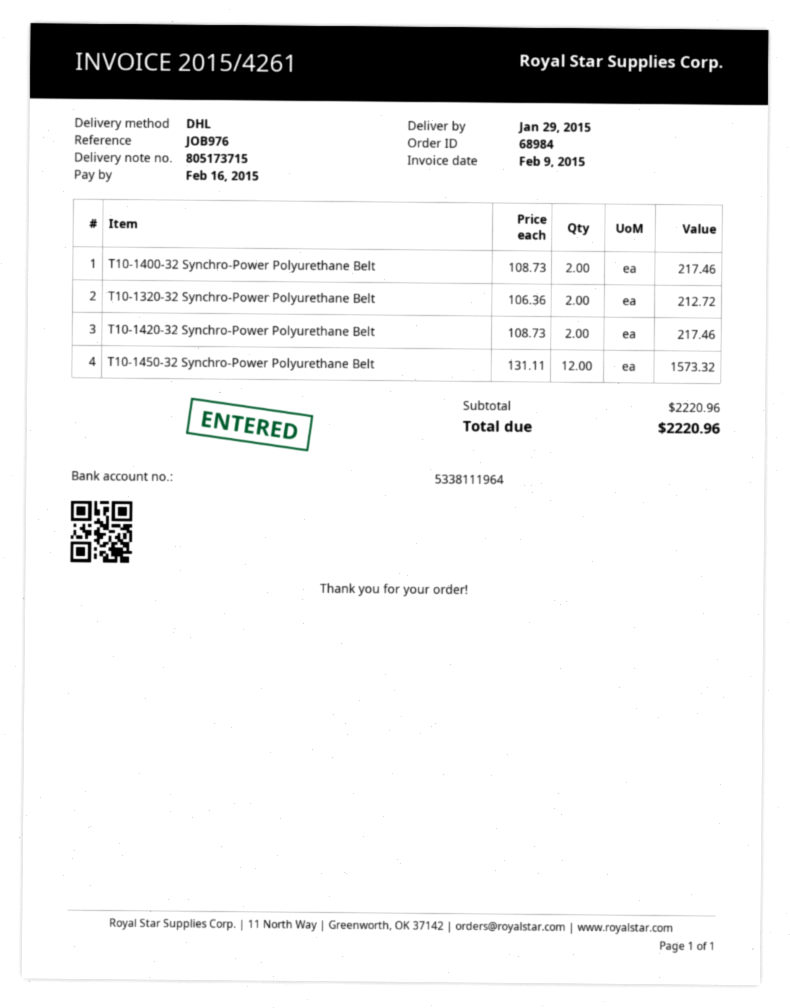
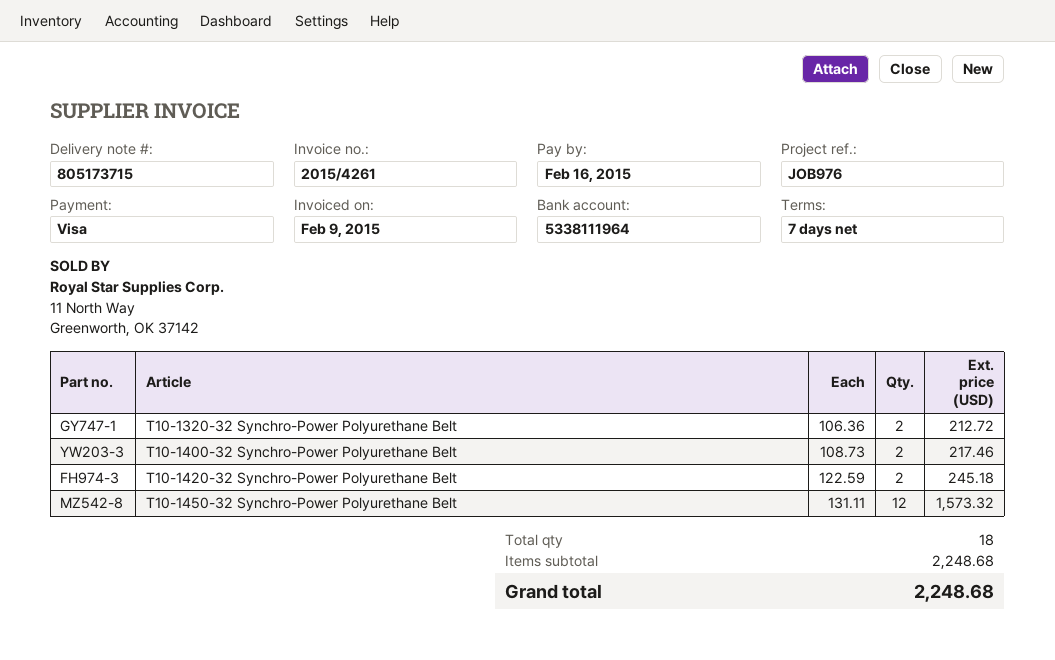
T10-1420-32 Synchro-Power Polyurethane Belt: 2 x 108.73 = 217.46 -> 2 x 122.59 = 245.18
subtotal: 2220.96 -> 2248.68
total: 2220.96 -> 2248.68

